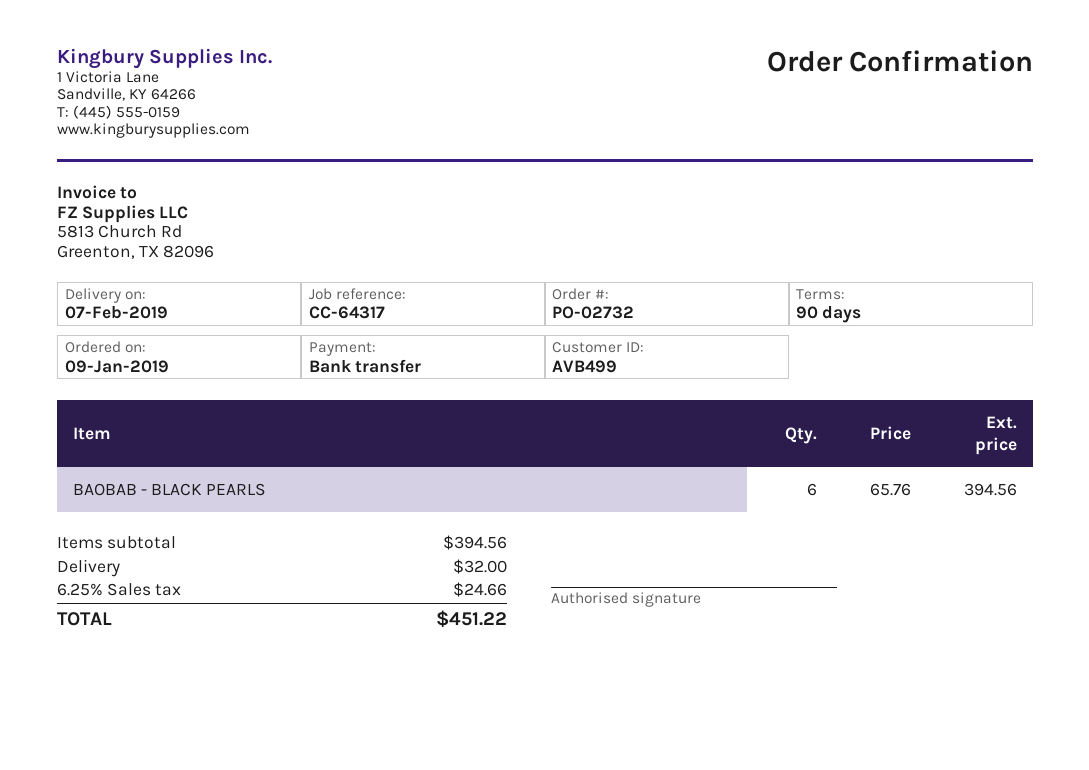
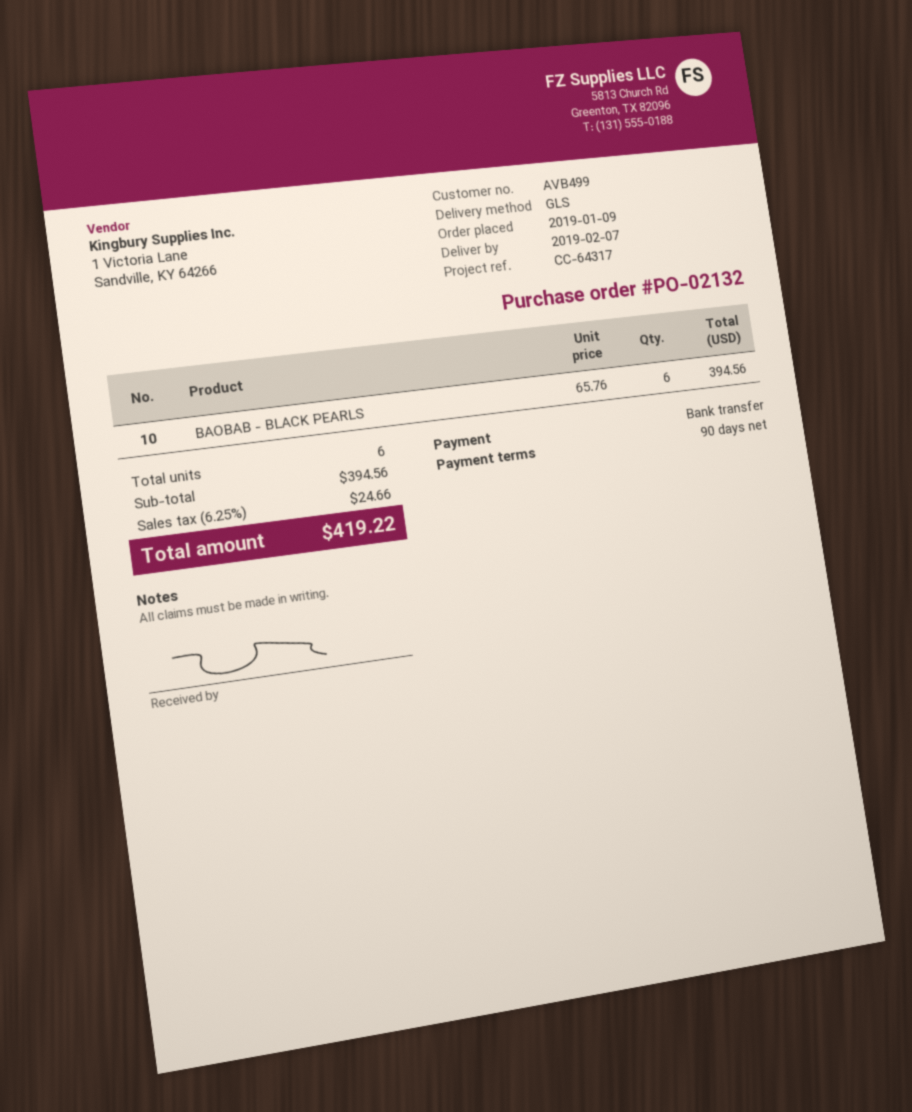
order number: PO-02732 -> PO-02132
shipping: 32.00 -> none
total: 451.22 -> 419.22

